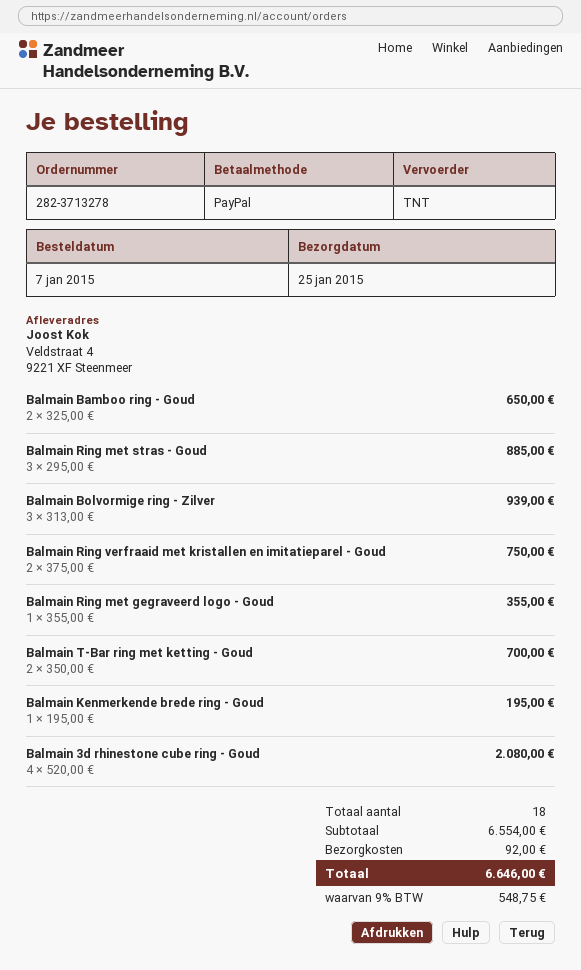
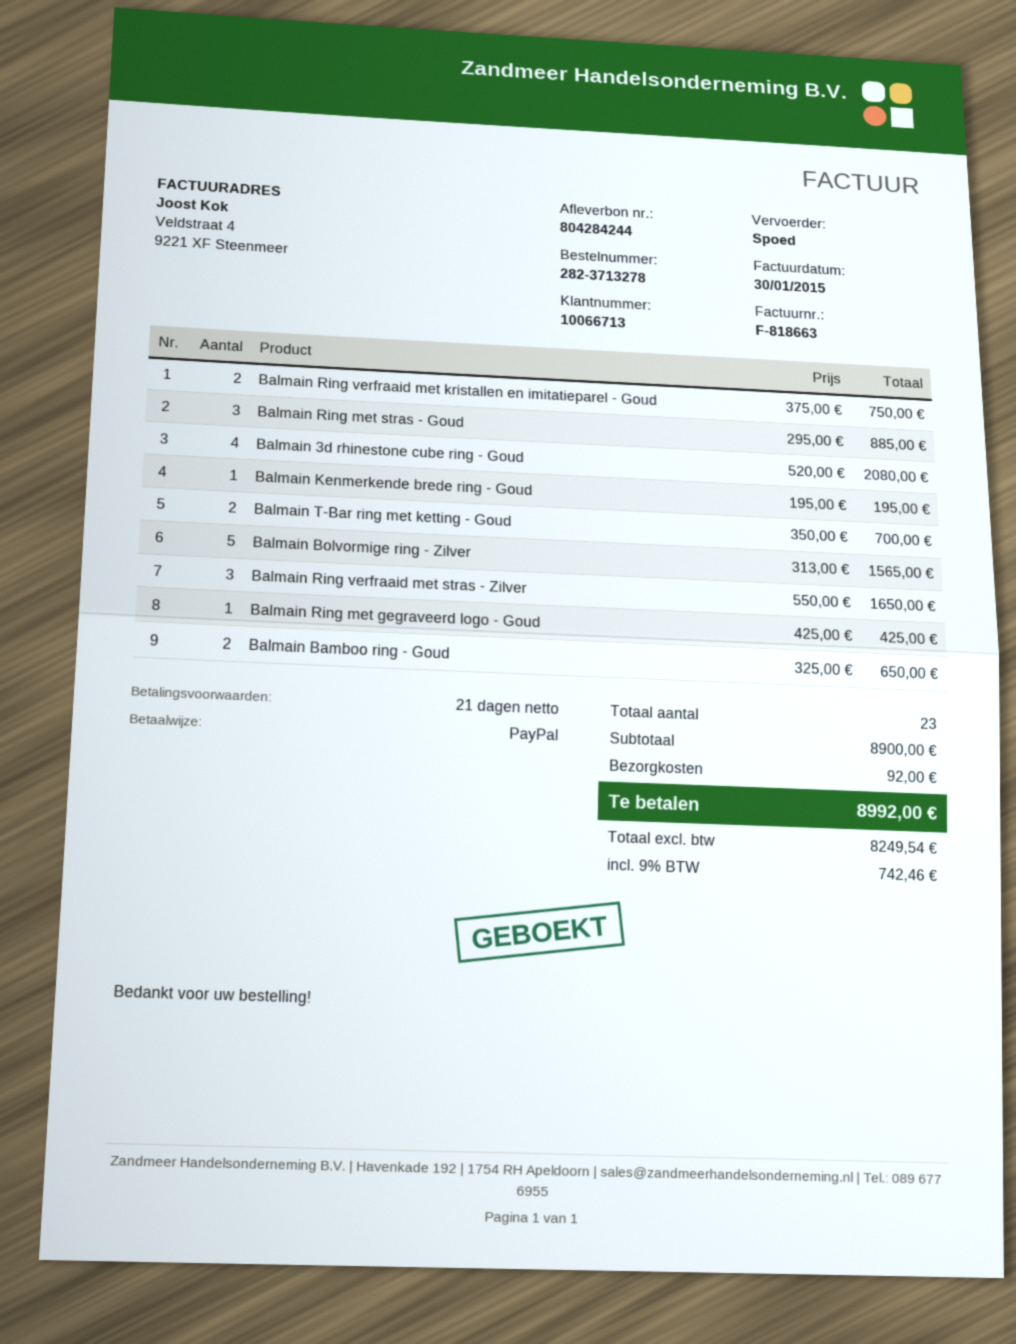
shipping method: TNT -> express
Balmain Bolvormige ring - Zilver: 3 x 313.00 = 939.00 -> 5 x 313.00 = 1565.00
Balmain Ring met gegraveerd logo - Goud: 1 x 355.00 = 355.00 -> 1 x 425.00 = 425.00
Balmain Ring verfraaid met stras - Zilver: none -> 3 x 550.00 = 1650.00
total quantity: 18 -> 23
subtotal: 6554.00 -> 8900.00
tax: 9% = 548.75 -> 9% = 742.46
total: 6646.00 -> 8992.00

